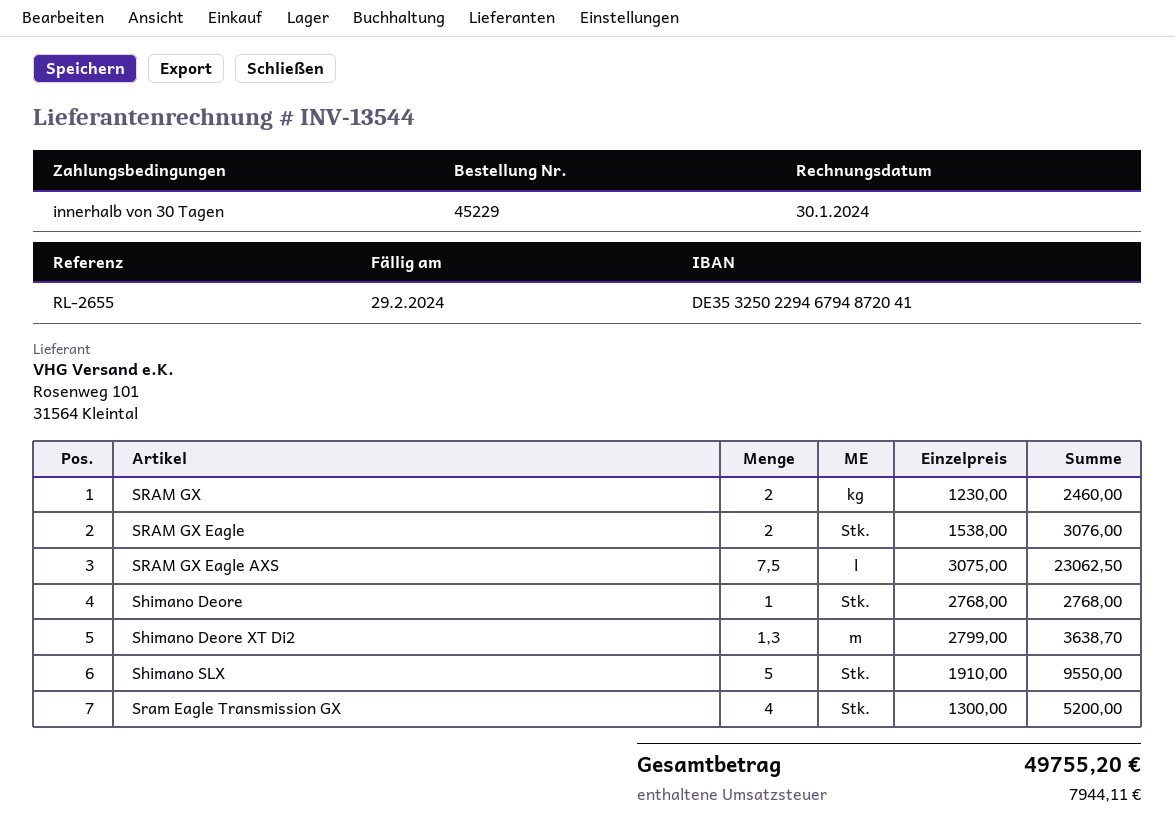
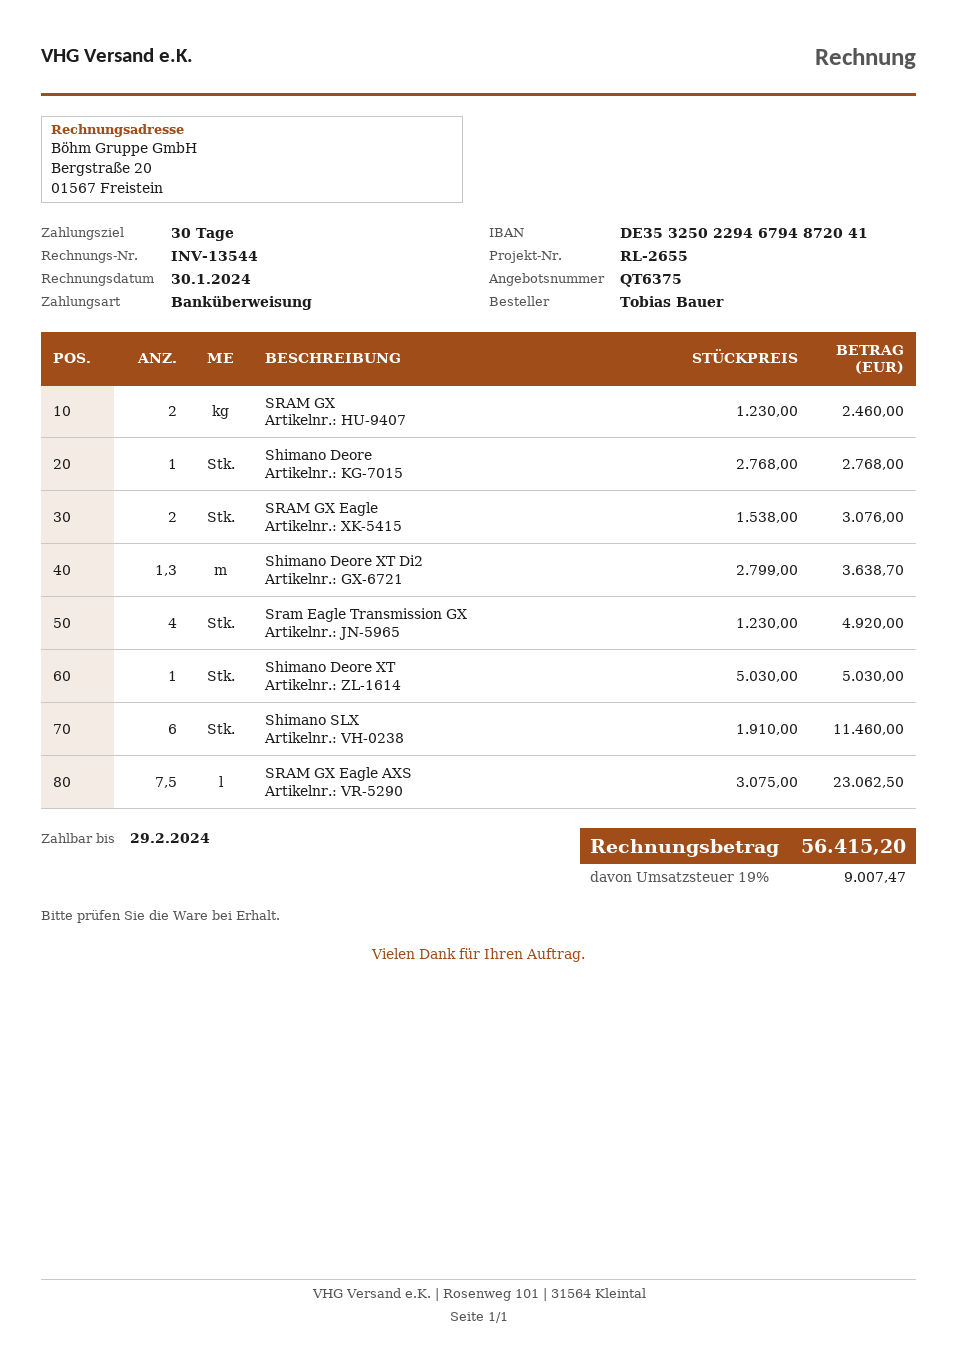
Shimano SLX: 5 x 1910.00 = 9550.00 -> 6 x 1910.00 = 11460.00
Sram Eagle Transmission GX: 4 x 1300.00 = 5200.00 -> 4 x 1230.00 = 4920.00
Shimano Deore XT: none -> 1 x 5030.00 = 5030.00
tax: 7944.11 -> 9007.47
total: 49755.20 -> 56415.20

